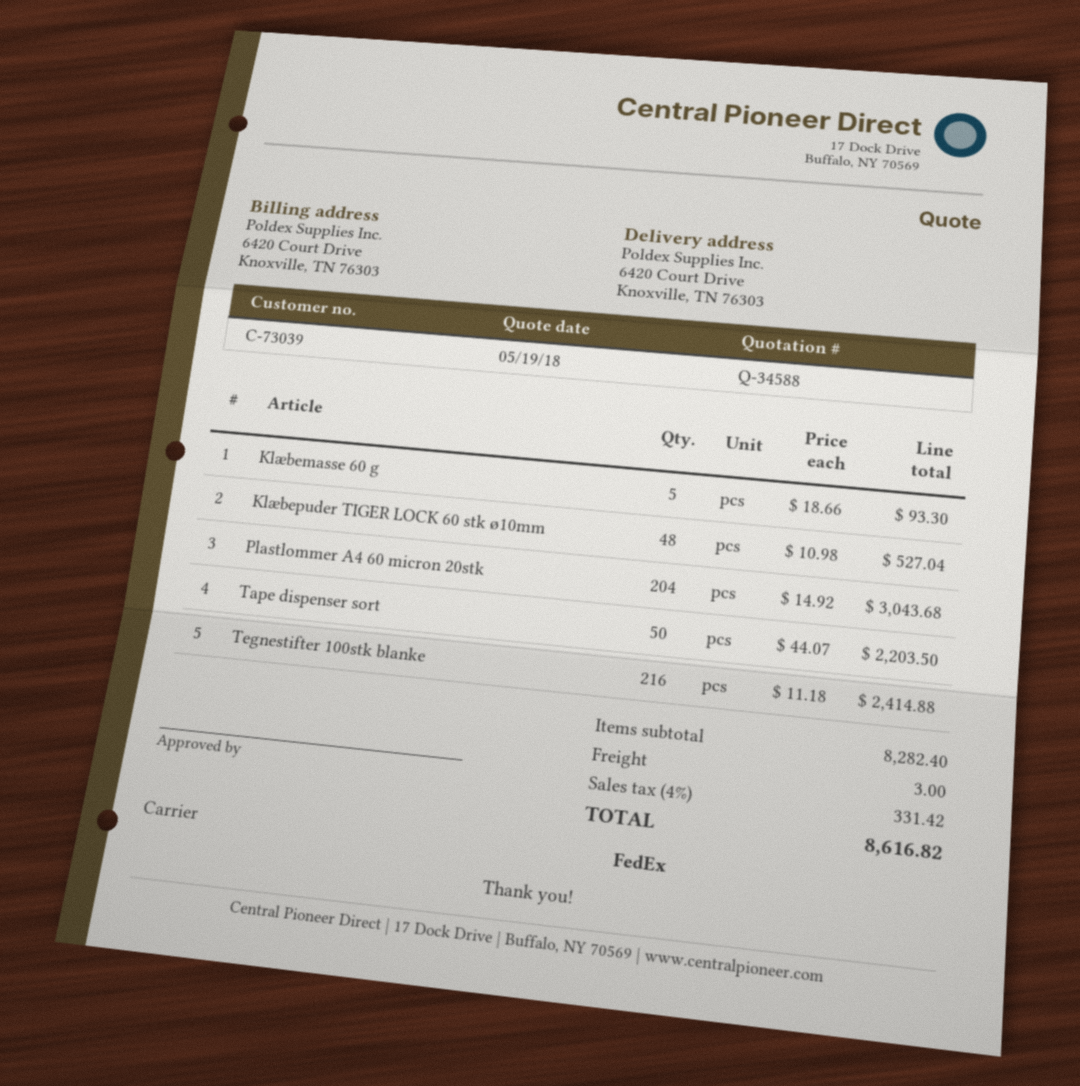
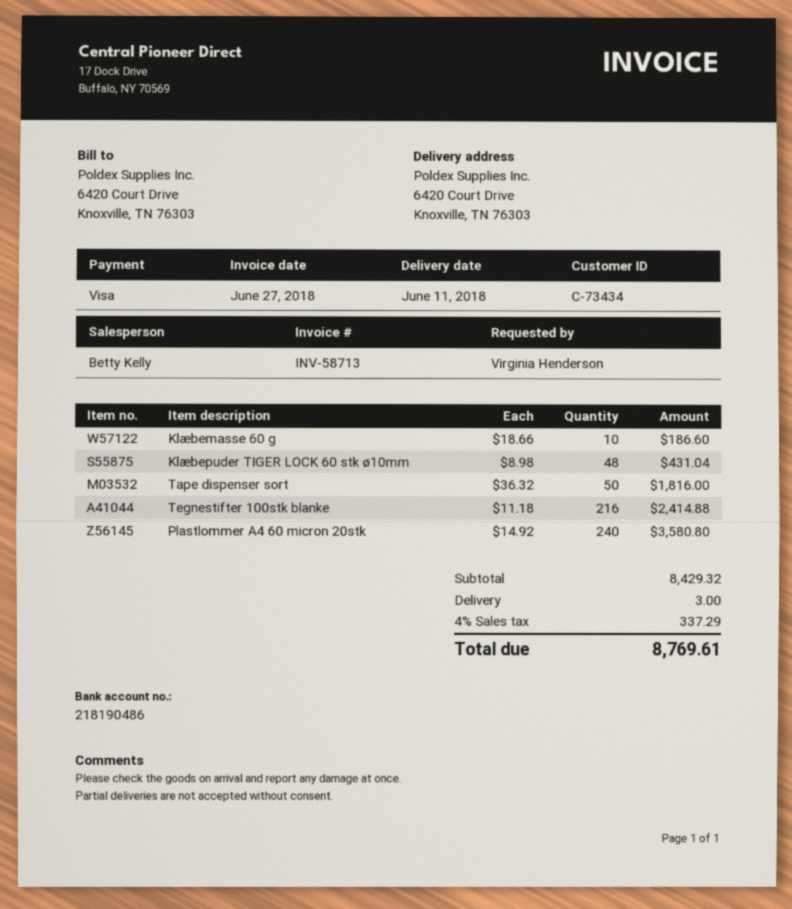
customer number: C-73039 -> C-73434
Klæbemasse 60 g: 5 x 18.66 = 93.30 -> 10 x 18.66 = 186.60
Klæbepuder TIGER LOCK 60 stk ø10mm: 48 x 10.98 = 527.04 -> 48 x 8.98 = 431.04
Plastlommer A4 60 micron 20stk: 204 x 14.92 = 3043.68 -> 240 x 14.92 = 3580.80
Tape dispenser sort: 50 x 44.07 = 2203.50 -> 50 x 36.32 = 1816.00
subtotal: 8282.40 -> 8429.32
tax: 4% = 331.42 -> 4% = 337.29
total: 8616.82 -> 8769.61

